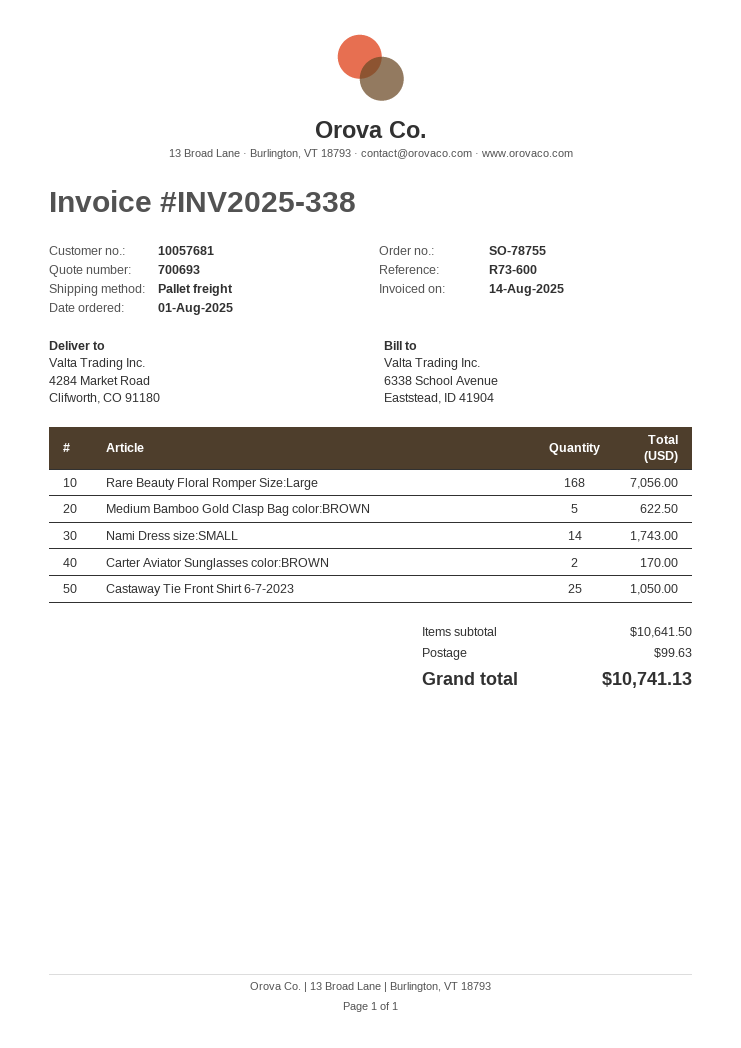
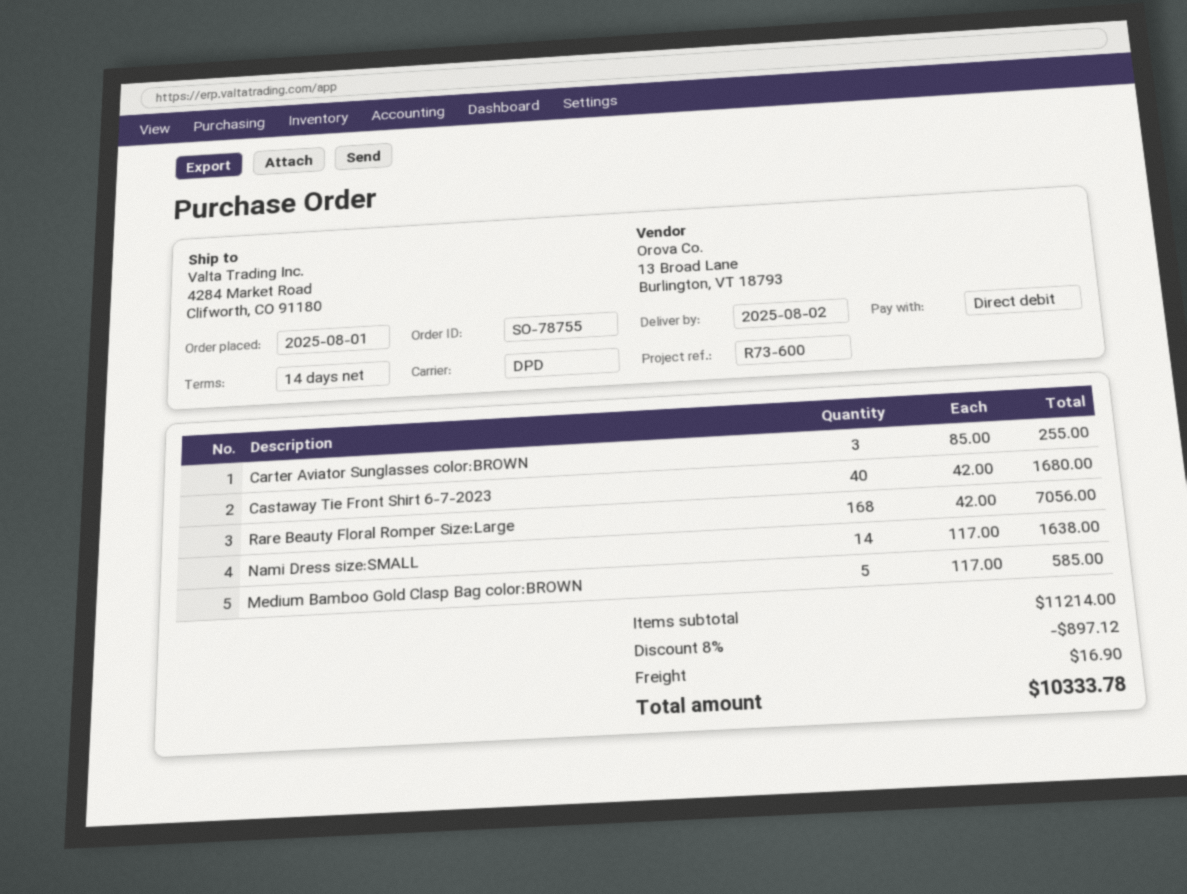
shipping method: pallet freight -> DPD
Medium Bamboo Gold Clasp Bag color:BROWN: 5 for 622.50 -> 5 for 585.00
Nami Dress size:SMALL: 14 for 1743.00 -> 14 for 1638.00
Carter Aviator Sunglasses color:BROWN: 2 for 170.00 -> 3 for 255.00
Castaway Tie Front Shirt 6-7-2023: 25 for 1050.00 -> 40 for 1680.00
subtotal: 10641.50 -> 11214.00
discount: none -> 8% = 897.12
shipping: 99.63 -> 16.90
total: 10741.13 -> 10333.78

